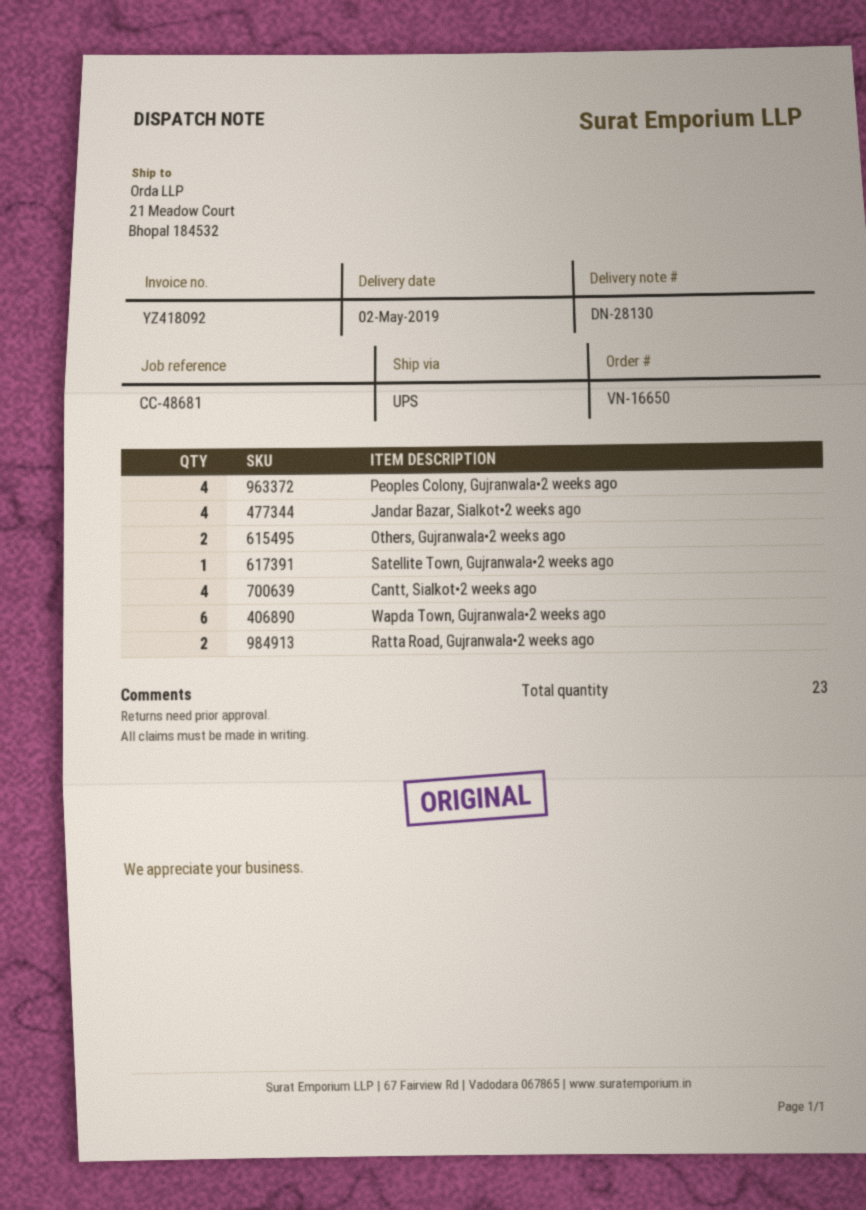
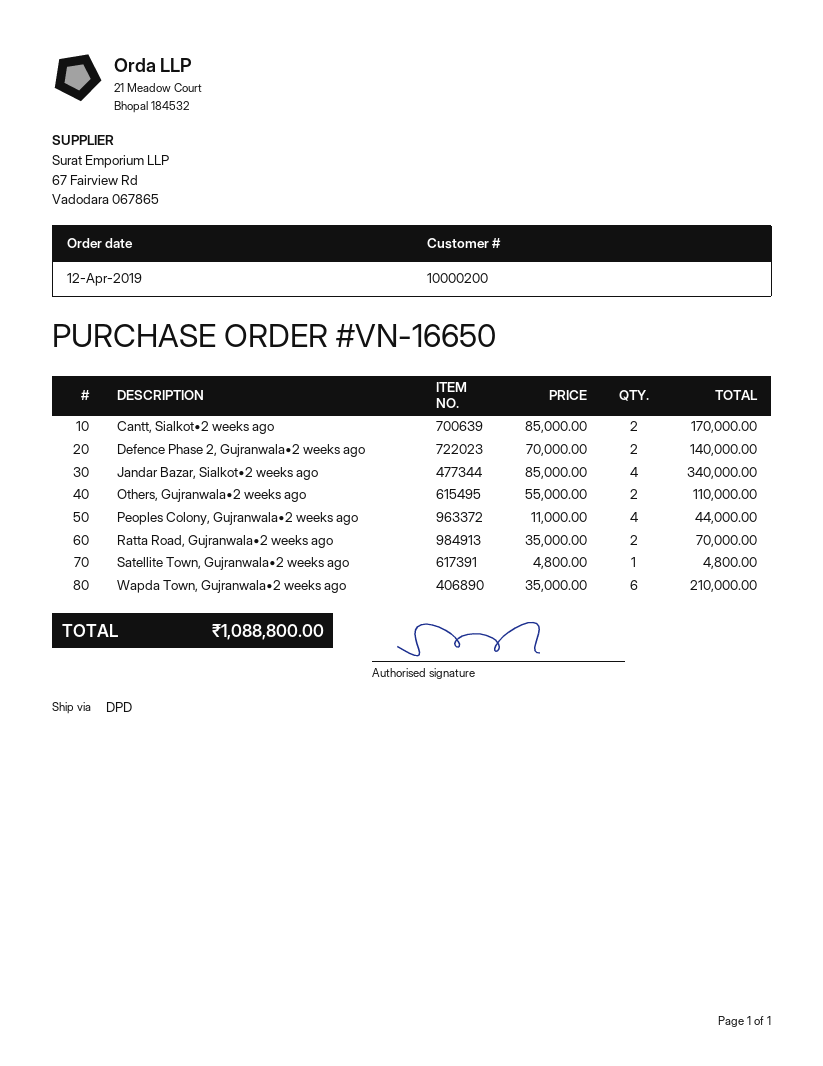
shipping method: UPS -> DPD
Cantt, Sialkot•2 weeks ago: 4 -> 2
Defence Phase 2, Gujranwala•2 weeks ago: none -> 2

